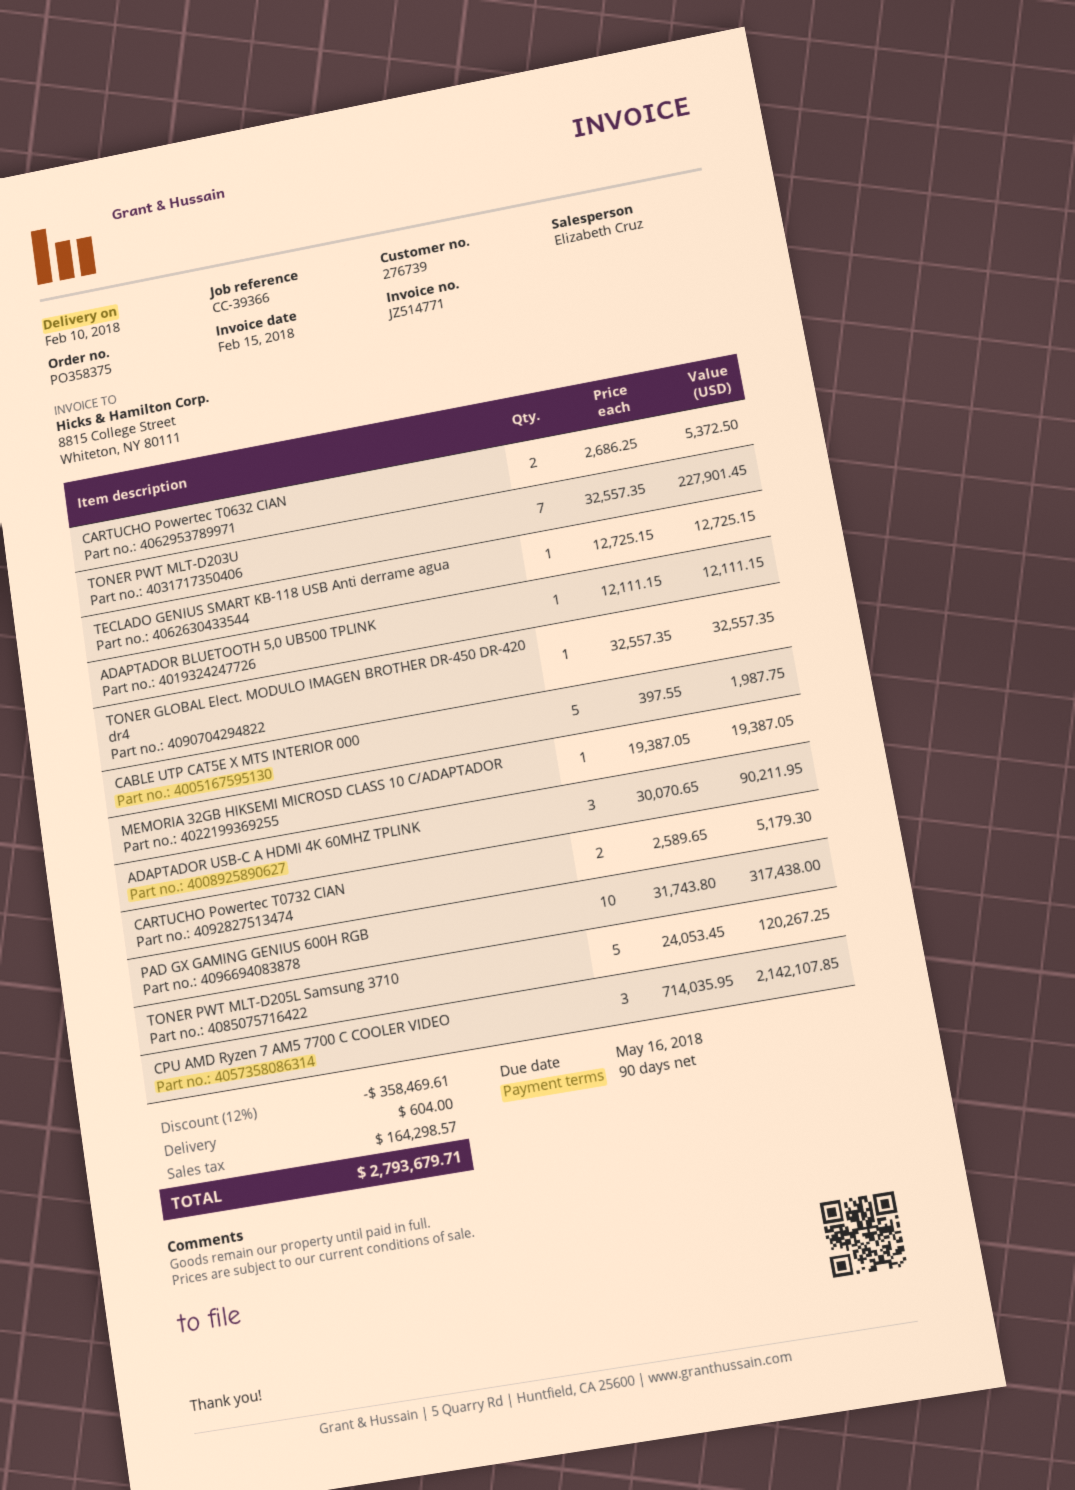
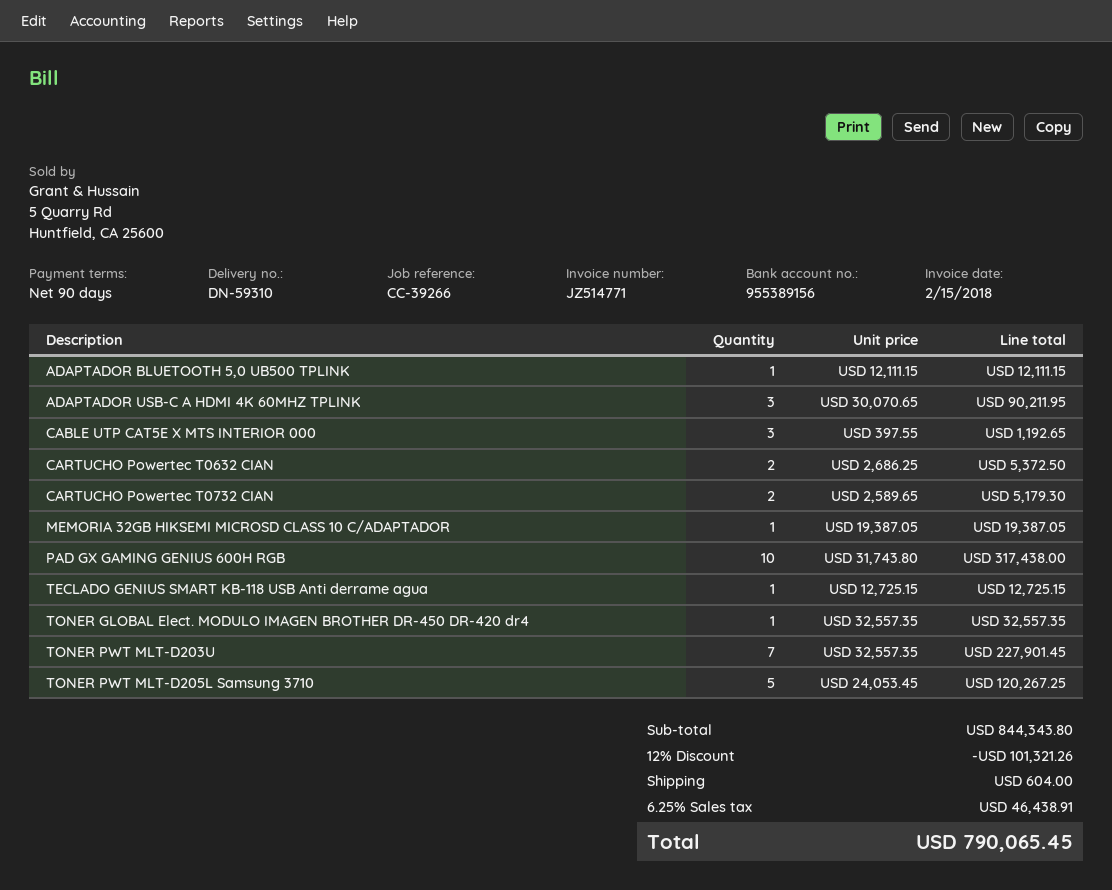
reference: CC-39366 -> CC-39266
CABLE UTP CAT5E X MTS INTERIOR 000: 5 x 397.55 = 1987.75 -> 3 x 397.55 = 1192.65
CPU AMD Ryzen 7 AM5 7700 C COOLER VIDEO: 3 x 714035.95 = 2142107.85 -> none
discount: 12% = 358469.61 -> 12% = 101321.26
tax: 164298.57 -> 46438.91
total: 2793679.71 -> 790065.45

